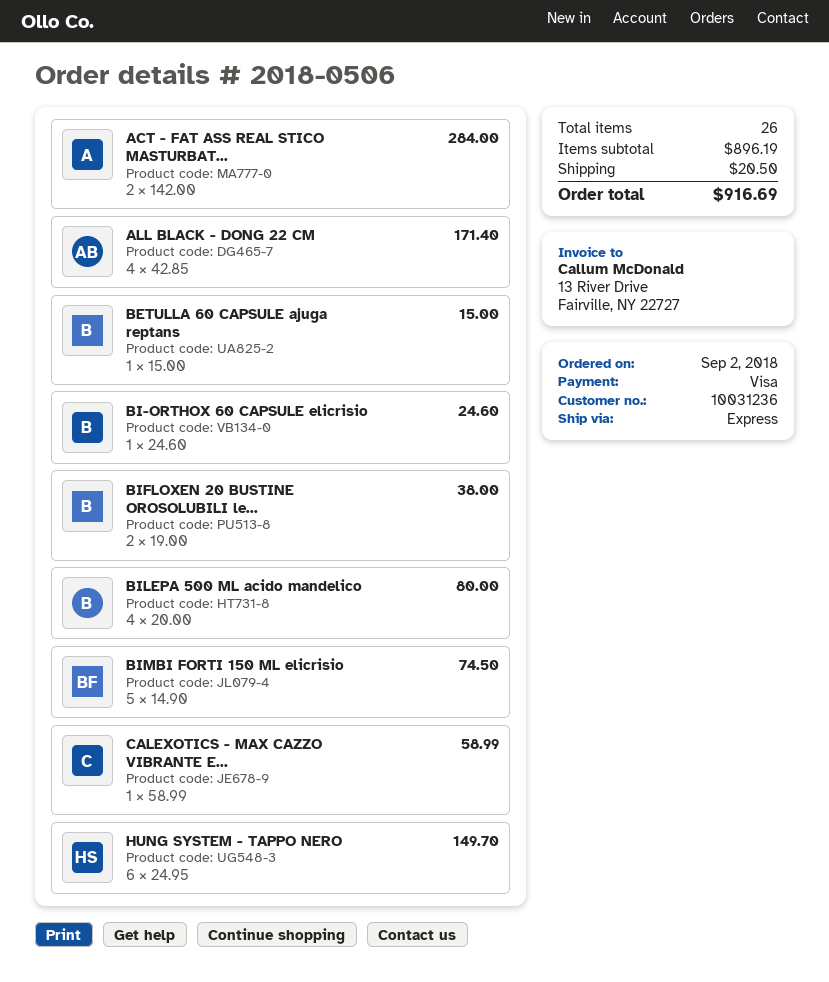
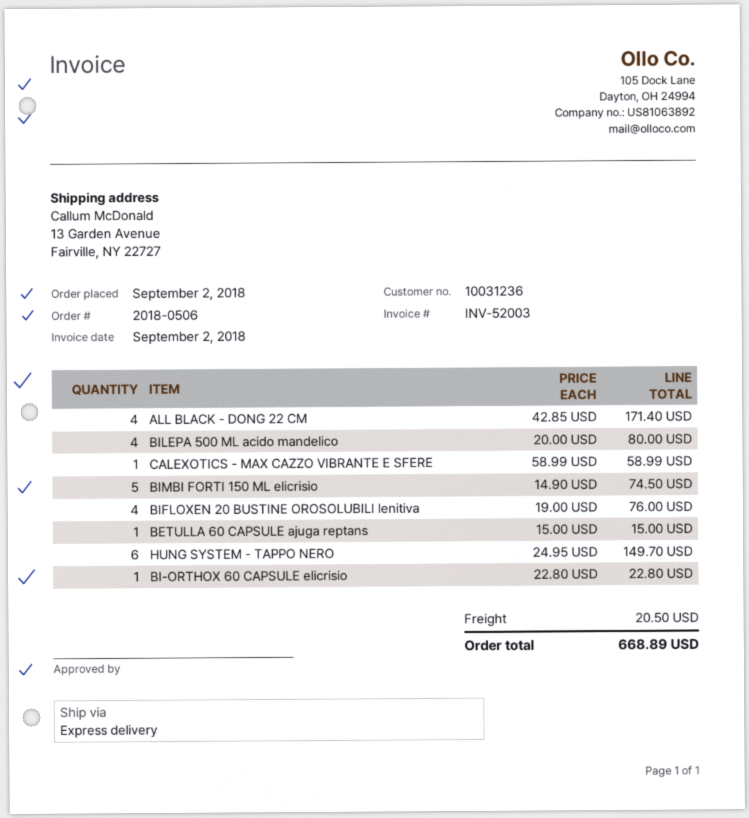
ACT - FAT ASS REAL STICO MASTURBAT...: 2 x 142.00 = 284.00 -> none
BI-ORTHOX 60 CAPSULE elicrisio: 1 x 24.60 = 24.60 -> 1 x 22.80 = 22.80
BIFLOXEN 20 BUSTINE OROSOLUBILI le...: 2 x 19.00 = 38.00 -> 4 x 19.00 = 76.00
total: 916.69 -> 668.89

